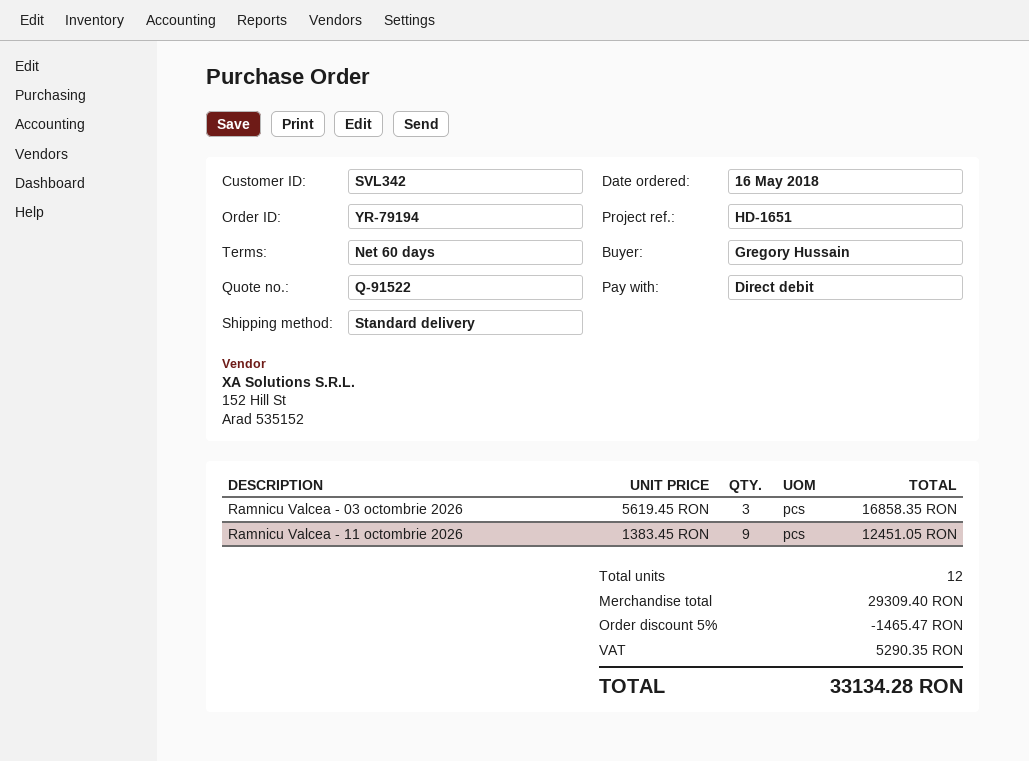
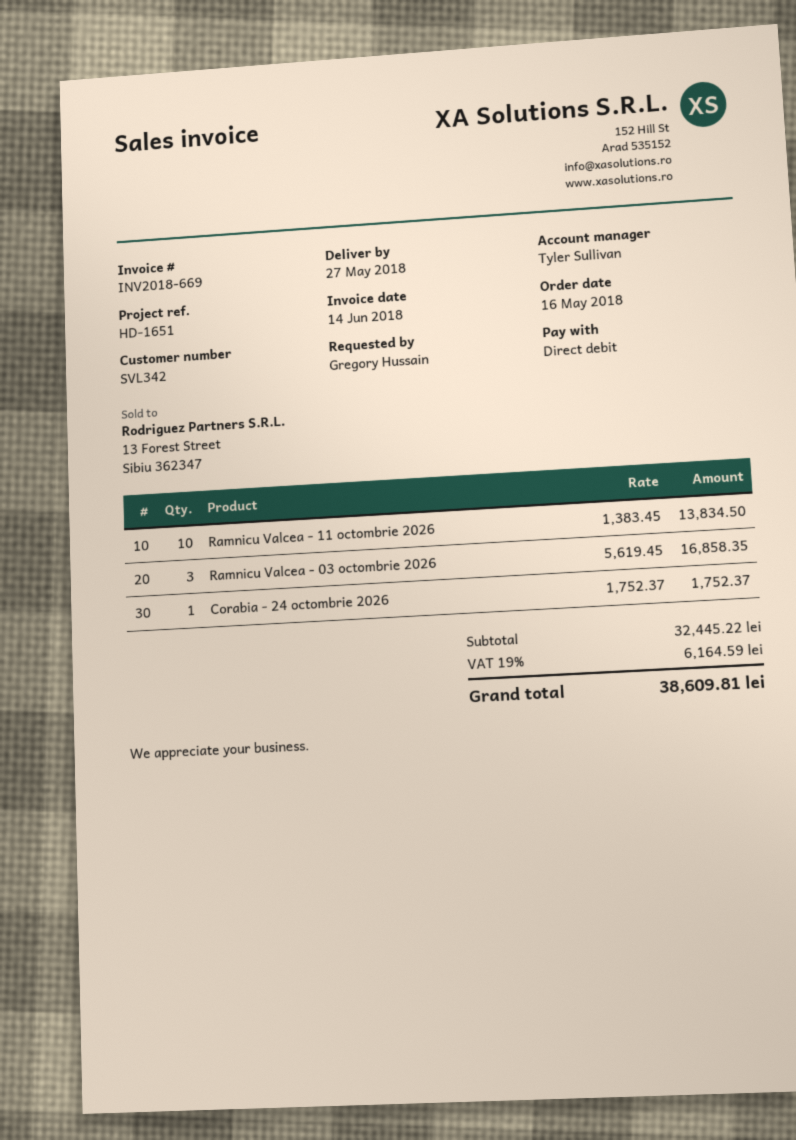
Ramnicu Valcea - 11 octombrie 2026: 9 x 1383.45 = 12451.05 -> 10 x 1383.45 = 13834.50
Corabia - 24 octombrie 2026: none -> 1 x 1752.37 = 1752.37
subtotal: 29309.40 -> 32445.22
discount: 5% = 1465.47 -> none
tax: 5290.35 -> 6164.59
total: 33134.28 -> 38609.81

